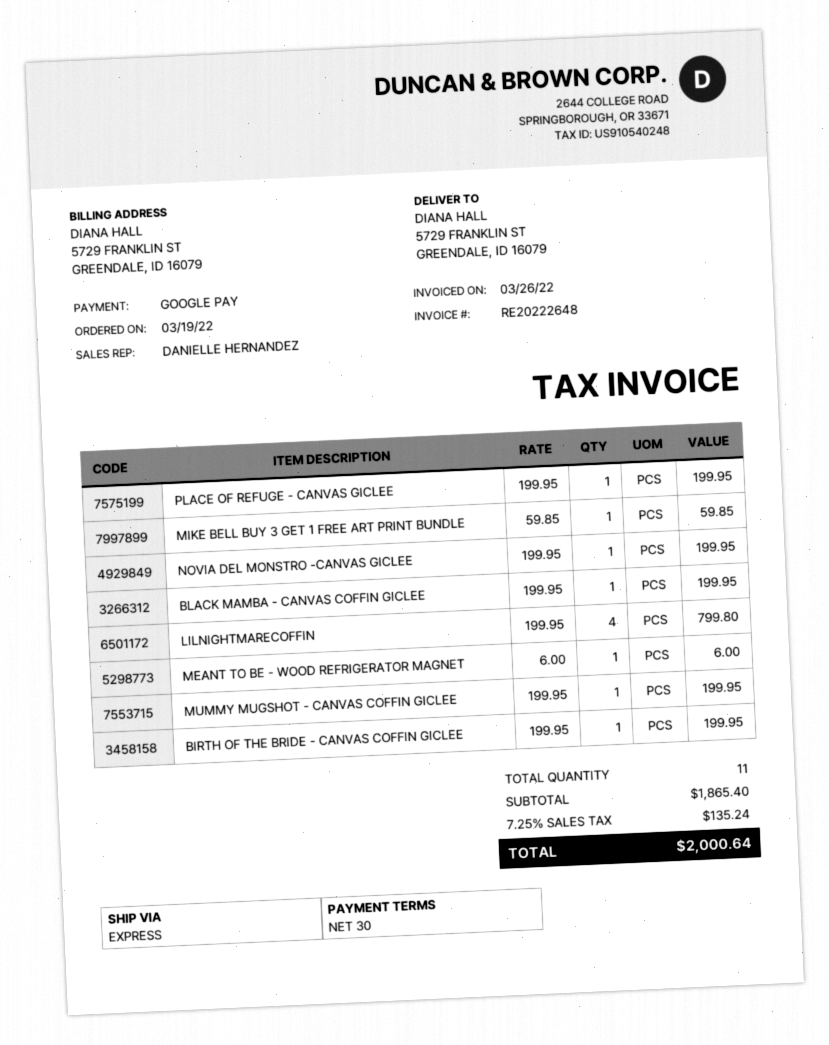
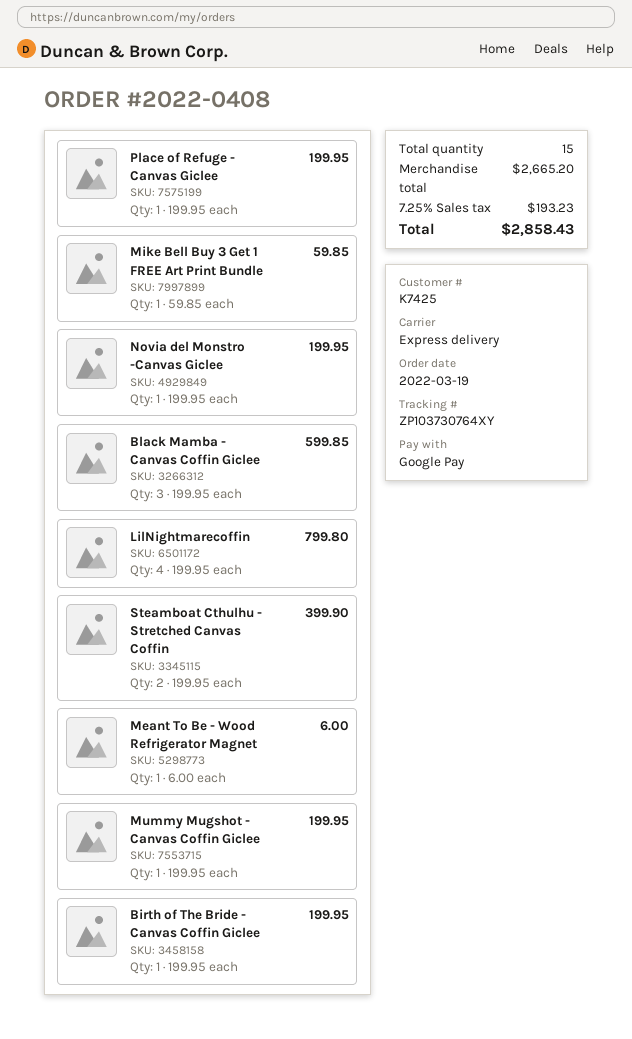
BLACK MAMBA - CANVAS COFFIN GICLEE: 1 x 199.95 = 199.95 -> 3 x 199.95 = 599.85
Steamboat Cthulhu - Stretched Canvas Coffin: none -> 2 x 199.95 = 399.90
total quantity: 11 -> 15
subtotal: 1865.40 -> 2665.20
tax: 7.25% = 135.24 -> 7.25% = 193.23
total: 2000.64 -> 2858.43

